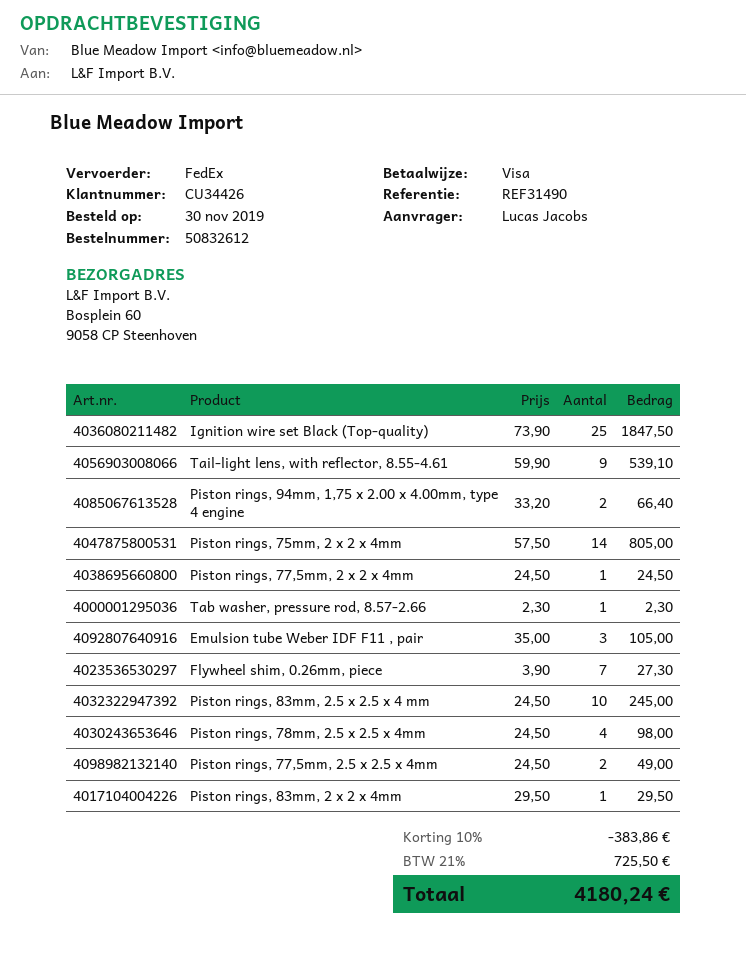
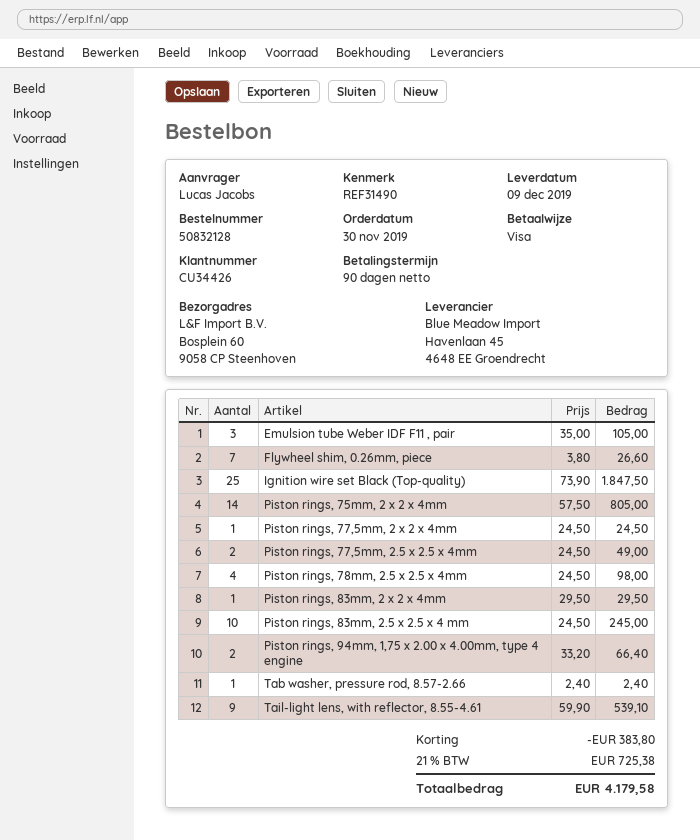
order number: 50832612 -> 50832128
Tab washer, pressure rod, 8.57-2.66: 1 x 2.30 = 2.30 -> 1 x 2.40 = 2.40
Flywheel shim, 0.26mm, piece: 7 x 3.90 = 27.30 -> 7 x 3.80 = 26.60
discount: 383.86 -> 383.80
tax: 21% = 725.50 -> 21% = 725.38
total: 4180.24 -> 4179.58

